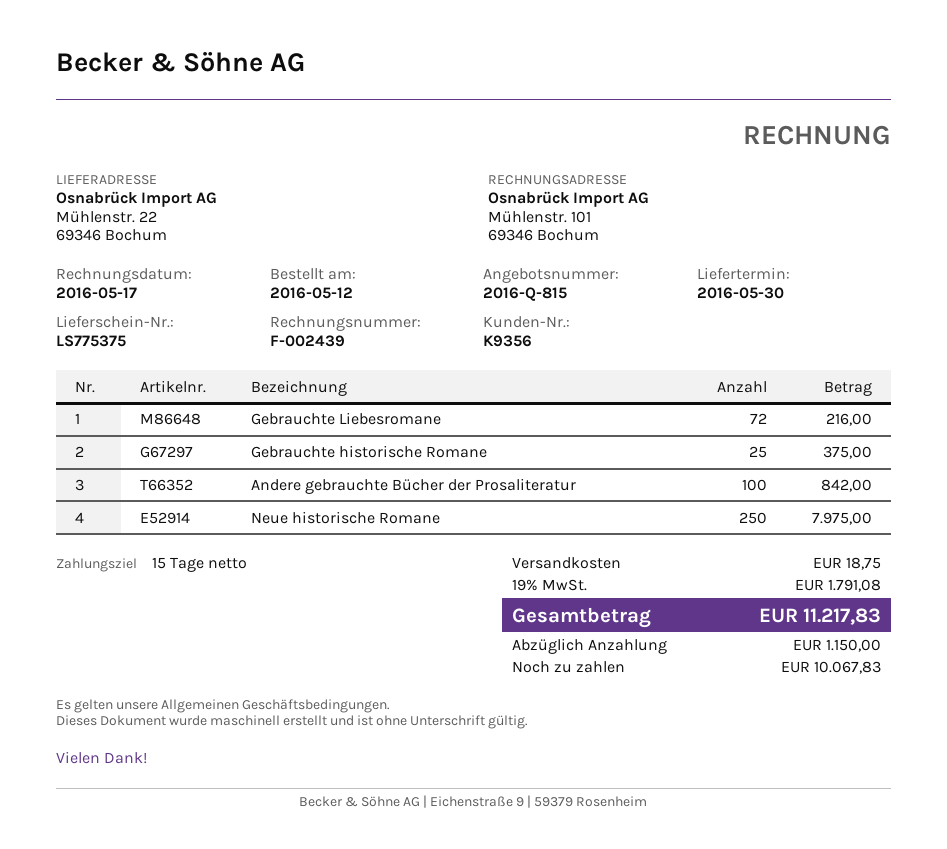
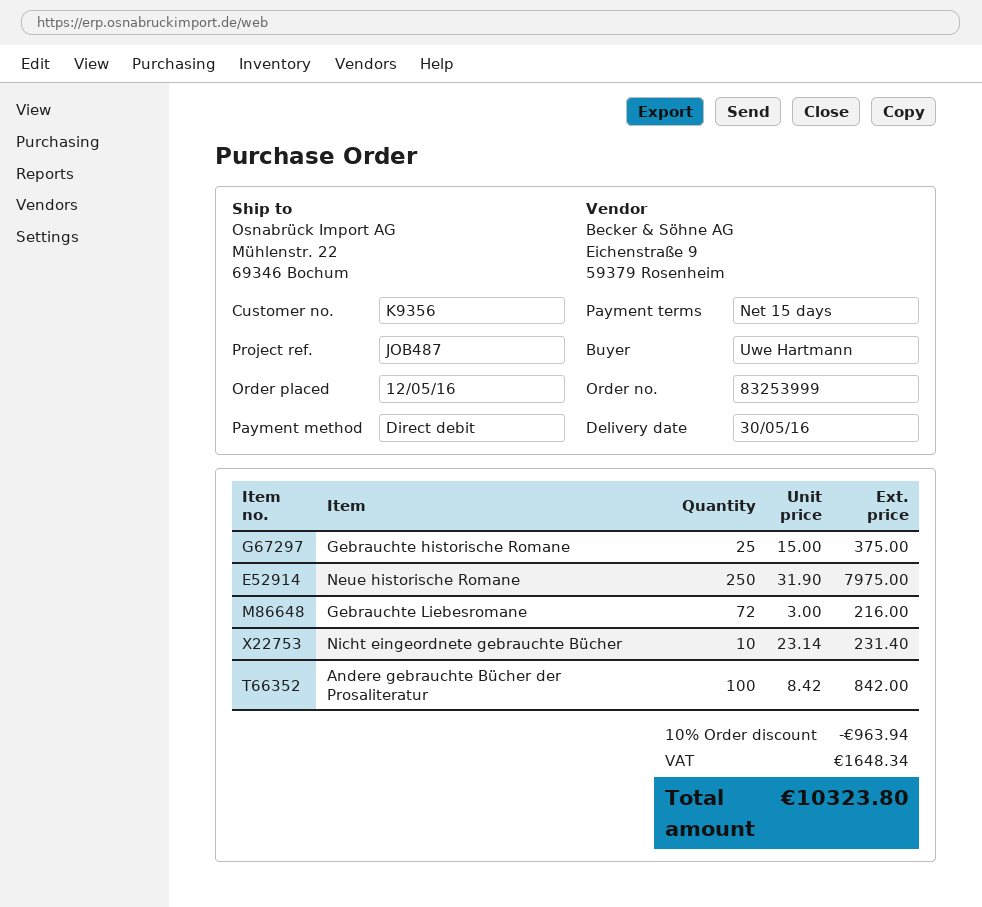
Nicht eingeordnete gebrauchte Bücher: none -> 10 for 231.40
discount: none -> 10% = 963.94
shipping: 18.75 -> none
tax: 1791.08 -> 1648.34
total: 11217.83 -> 10323.80

